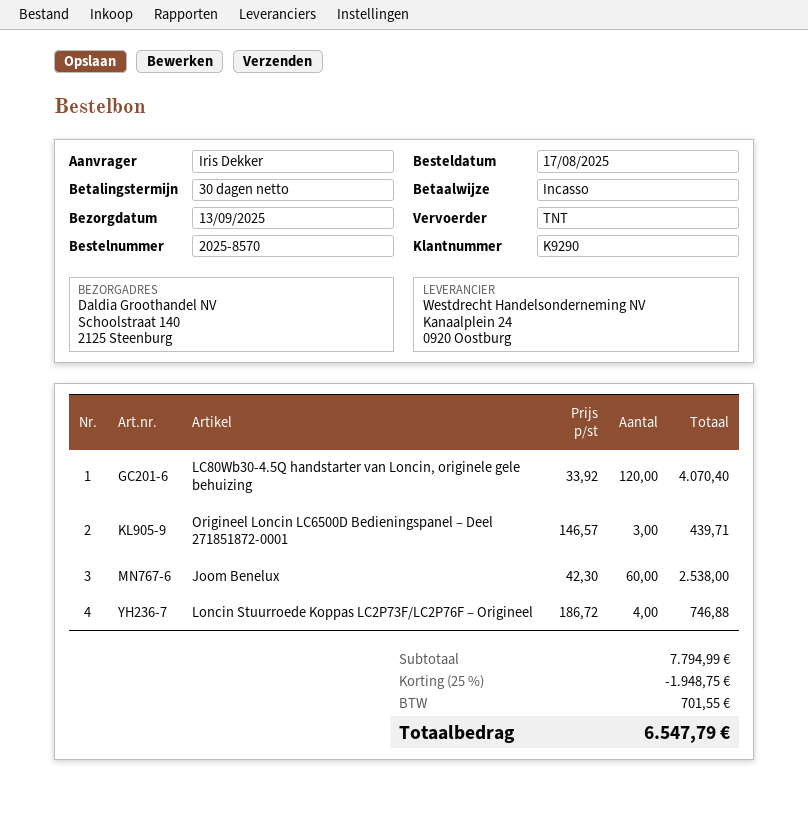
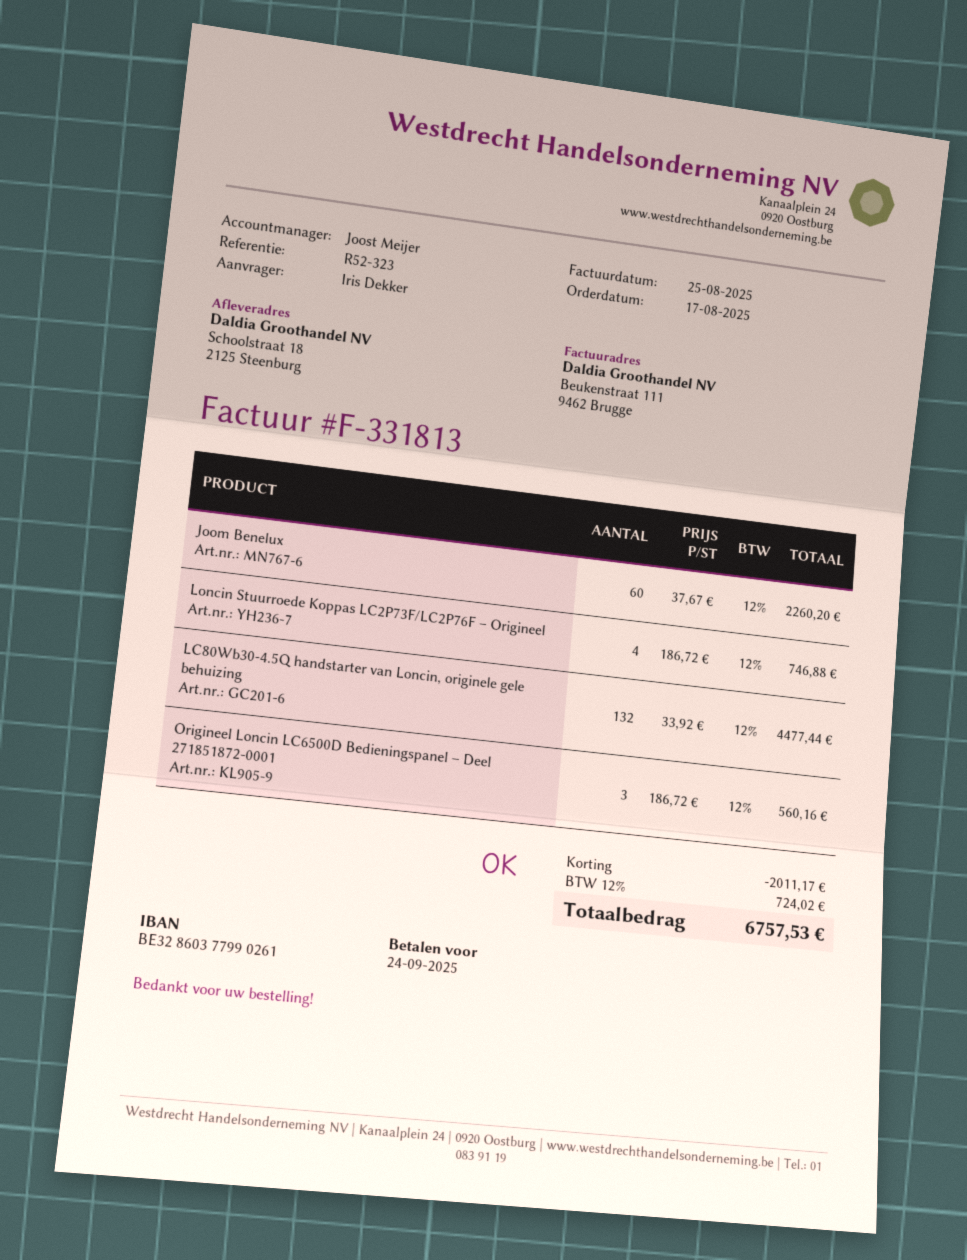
ship to: Schoolstraat 140, 2125 Steenburg -> Schoolstraat 18, 2125 Steenburg
LC80Wb30-4.5Q handstarter van Loncin, originele gele behuizing: 120 x 33.92 = 4070.40 -> 132 x 33.92 = 4477.44
Origineel Loncin LC6500D Bedieningspanel – Deel 271851872‑0001: 3 x 146.57 = 439.71 -> 3 x 186.72 = 560.16
Joom Benelux: 60 x 42.30 = 2538.00 -> 60 x 37.67 = 2260.20
discount: 1948.75 -> 2011.17
tax: 701.55 -> 724.02
total: 6547.79 -> 6757.53

